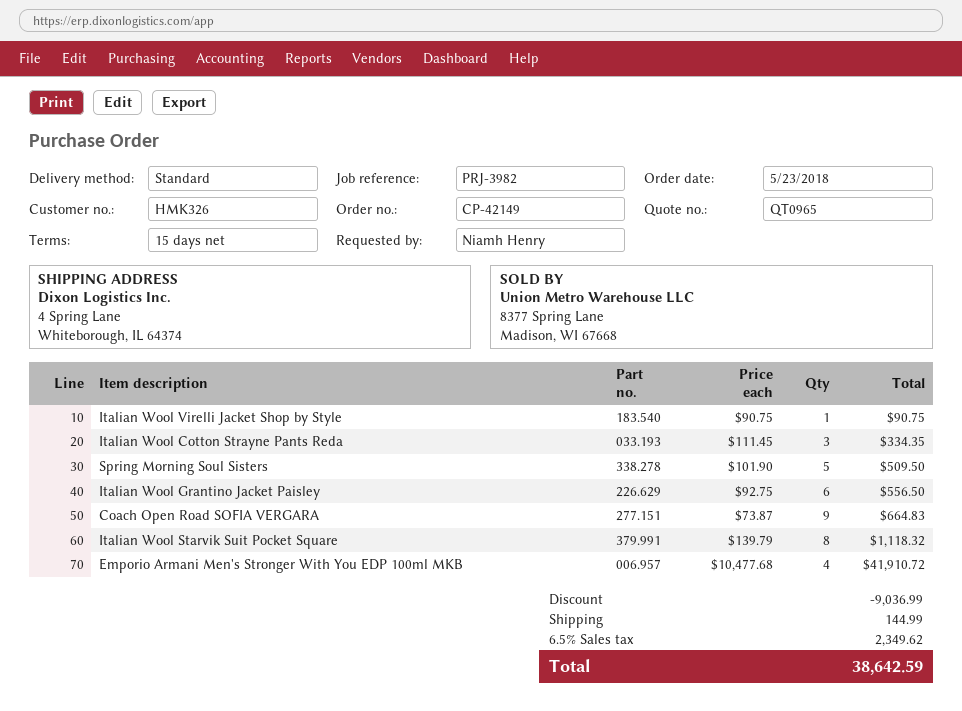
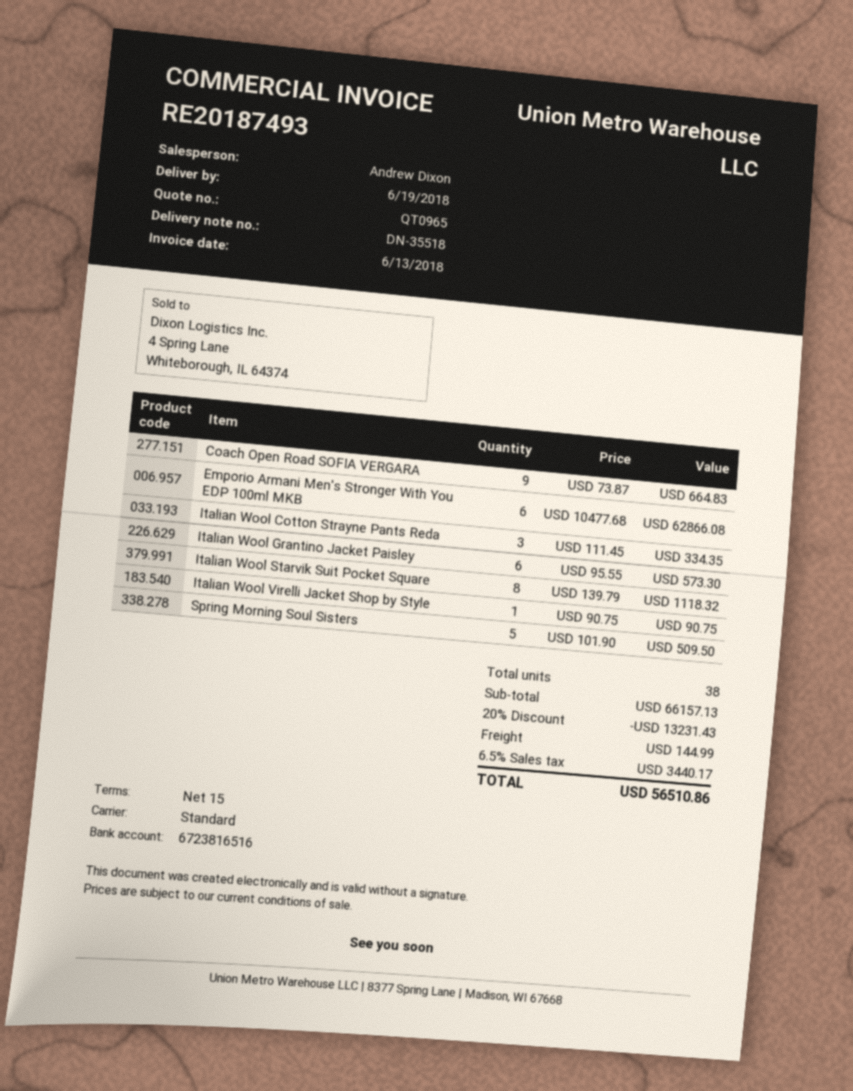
Italian Wool Grantino Jacket Paisley: 6 x 92.75 = 556.50 -> 6 x 95.55 = 573.30
Emporio Armani Men's Stronger With You EDP 100ml MKB: 4 x 10477.68 = 41910.72 -> 6 x 10477.68 = 62866.08
discount: 9036.99 -> 13231.43
tax: 6.5% = 2349.62 -> 6.5% = 3440.17
total: 38642.59 -> 56510.86

